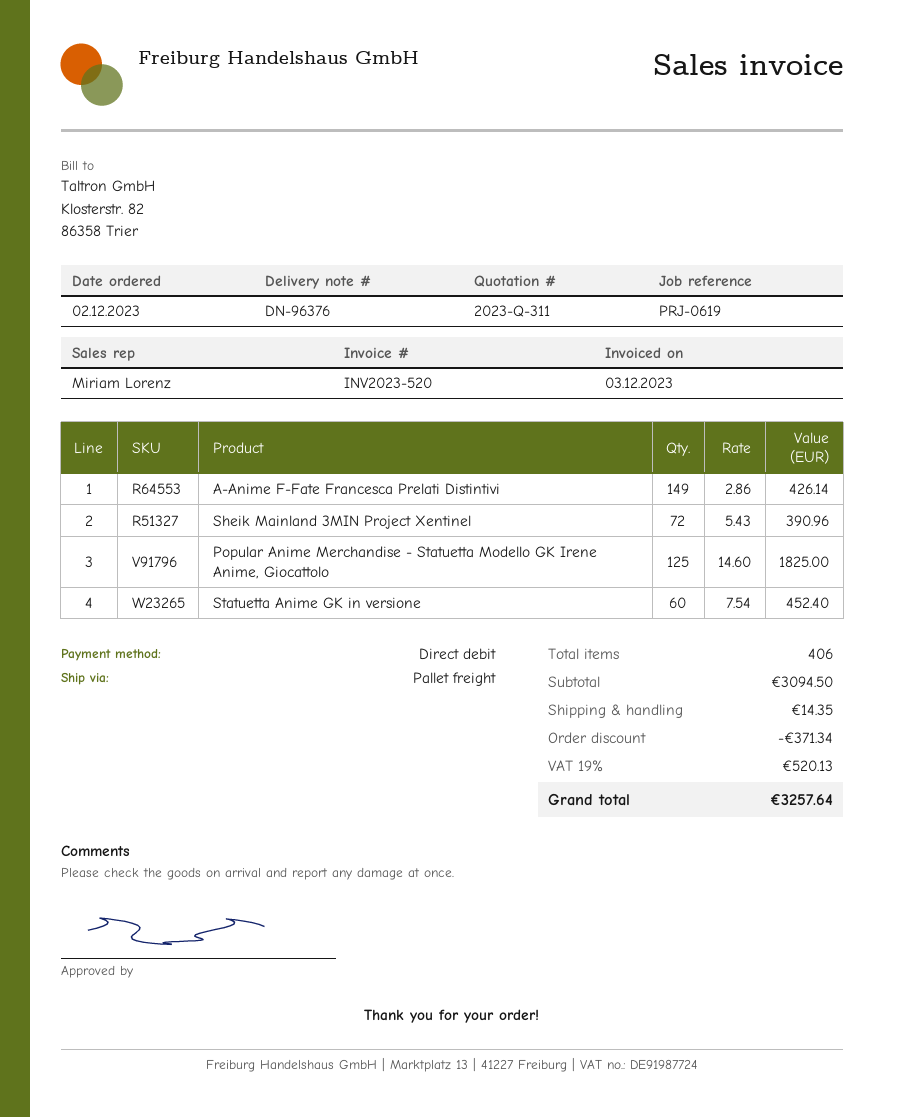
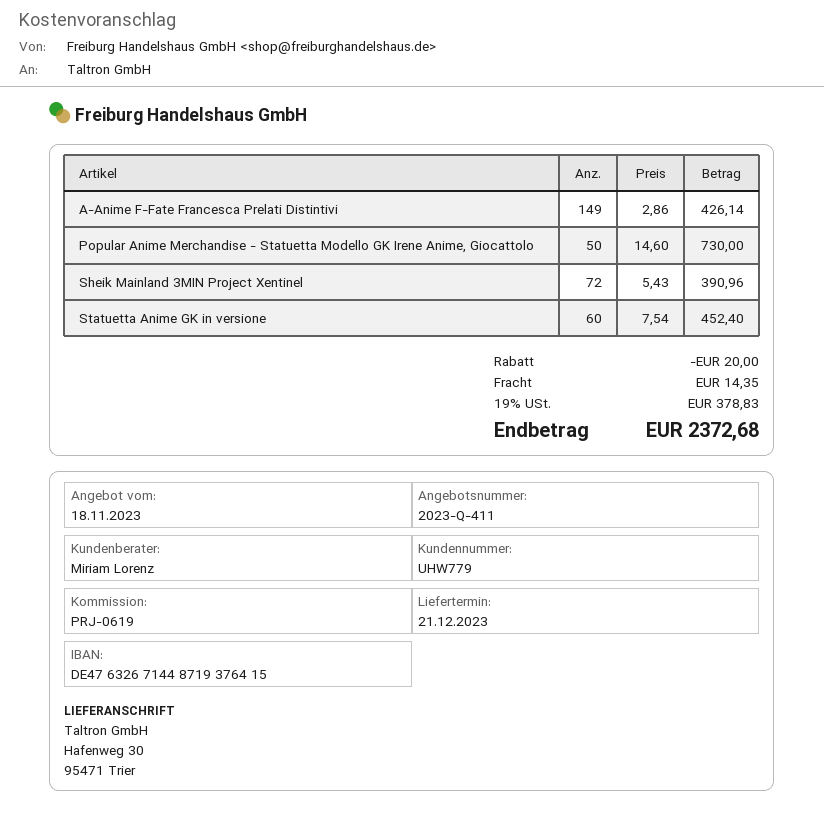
quote number: 2023-Q-311 -> 2023-Q-411
Popular Anime Merchandise - Statuetta Modello GK Irene Anime, Giocattolo: 125 x 14.60 = 1825.00 -> 50 x 14.60 = 730.00
discount: 371.34 -> 20.00
tax: 19% = 520.13 -> 19% = 378.83
total: 3257.64 -> 2372.68

